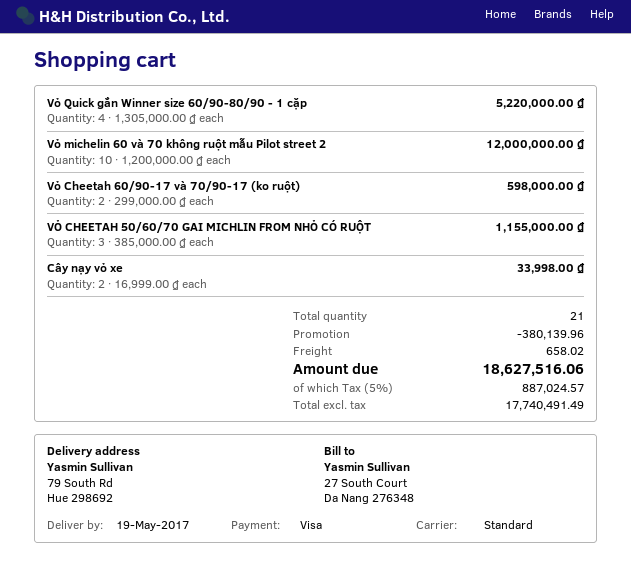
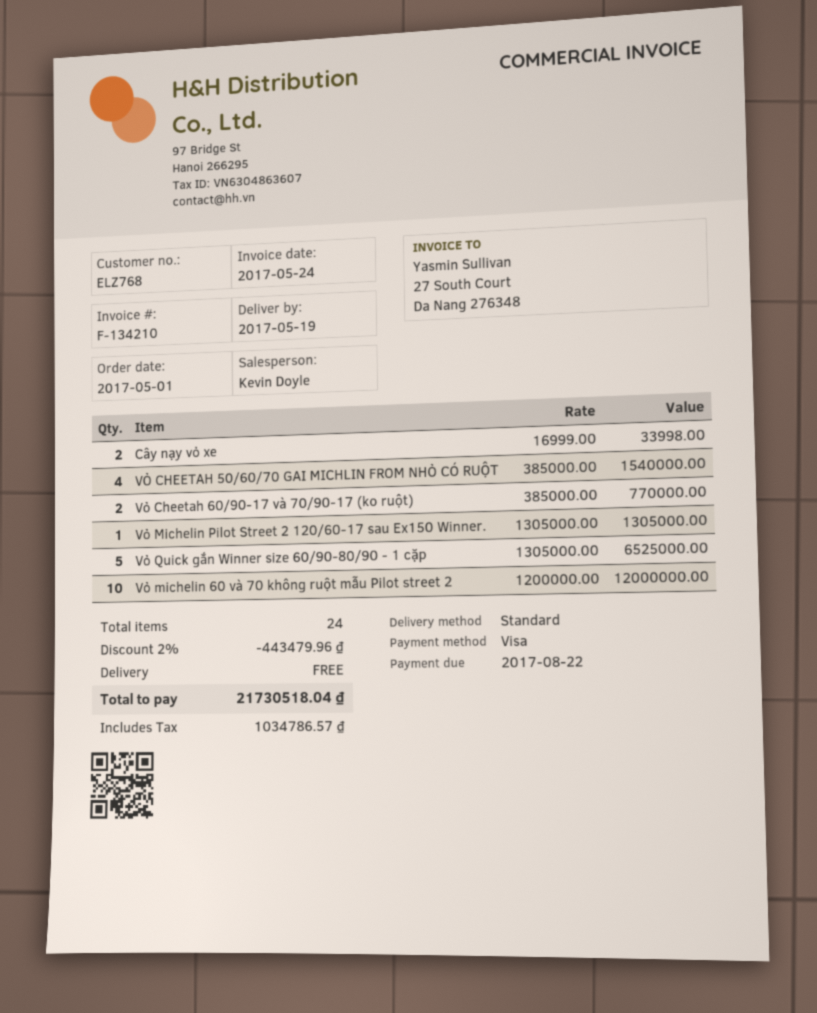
Vỏ Quick gắn Winner size 60/90-80/90 - 1 cặp: 4 x 1305000.00 = 5220000.00 -> 5 x 1305000.00 = 6525000.00
Vỏ Cheetah 60/90-17 và 70/90-17 (ko ruột): 2 x 299000.00 = 598000.00 -> 2 x 385000.00 = 770000.00
VỎ CHEETAH 50/60/70 GAI MICHLIN FROM NHỎ CÓ RUỘT: 3 x 385000.00 = 1155000.00 -> 4 x 385000.00 = 1540000.00
Vỏ Michelin Pilot Street 2 120/60-17 sau Ex150 Winner.: none -> 1 x 1305000.00 = 1305000.00
total quantity: 21 -> 24
discount: 380139.96 -> 443479.96
shipping: 658.02 -> 0.00
tax: 887024.57 -> 1034786.57
total: 18627516.06 -> 21730518.04

